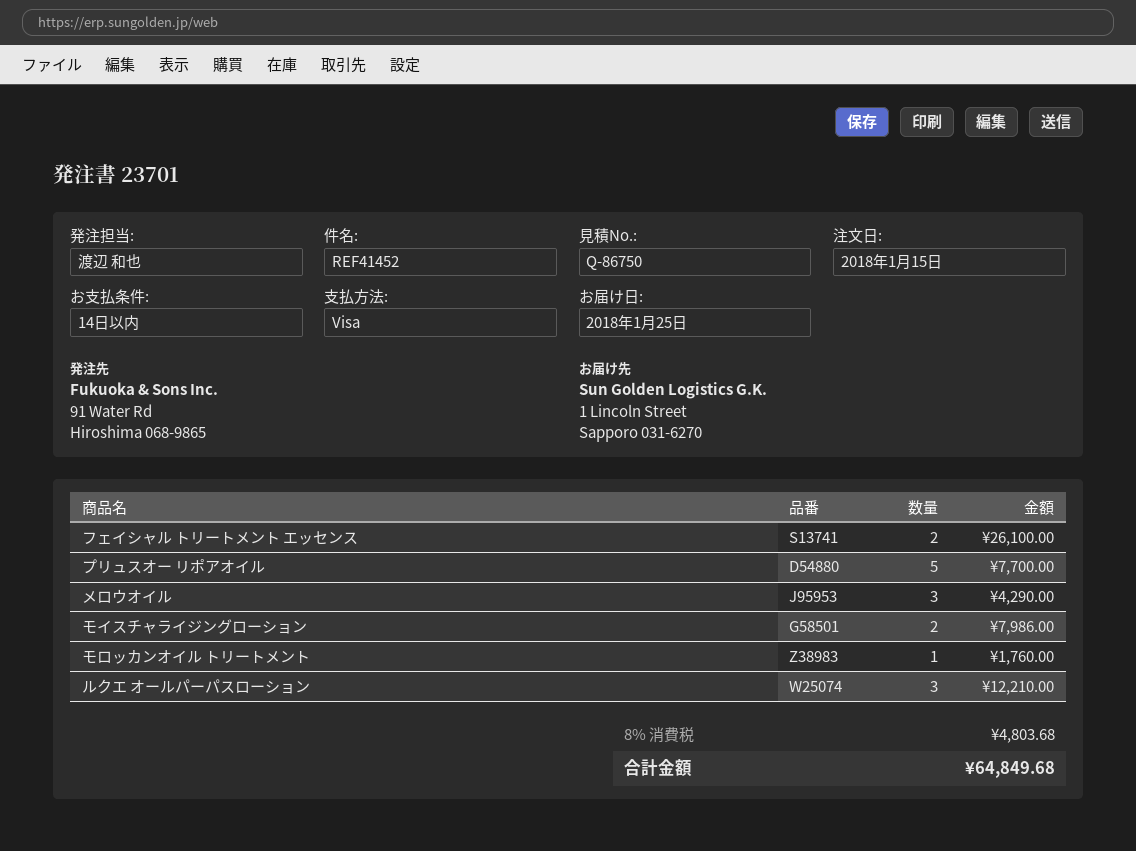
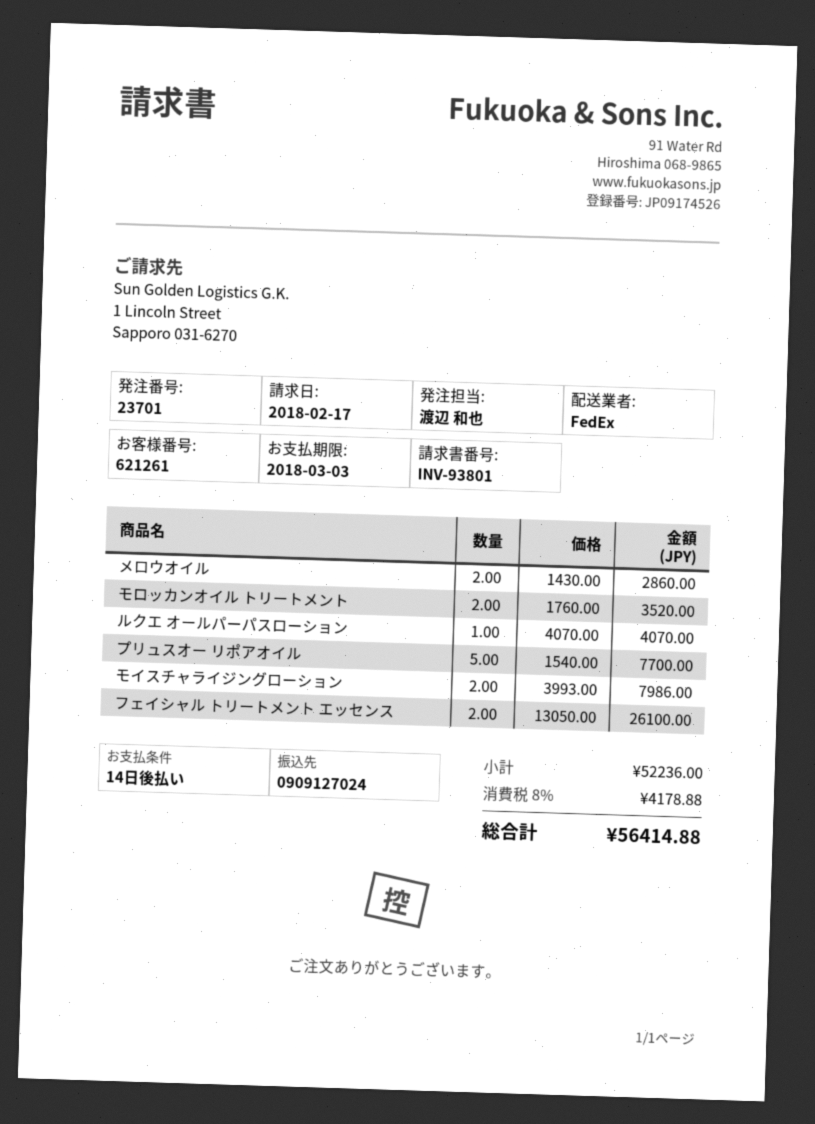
メロウオイル: 3 for 4290.00 -> 2 for 2860.00
モロッカンオイル トリートメント: 1 for 1760.00 -> 2 for 3520.00
ルクエ オールパーパスローション: 3 for 12210.00 -> 1 for 4070.00
tax: 8% = 4803.68 -> 8% = 4178.88
total: 64849.68 -> 56414.88

